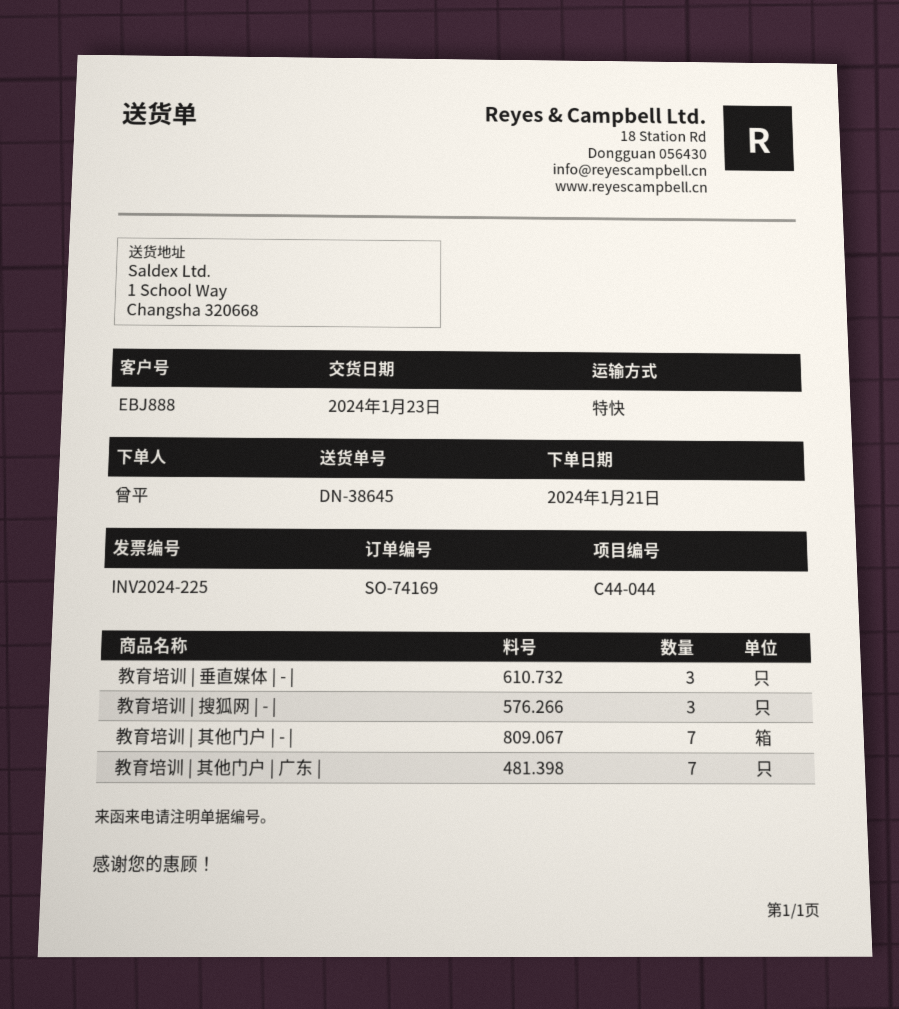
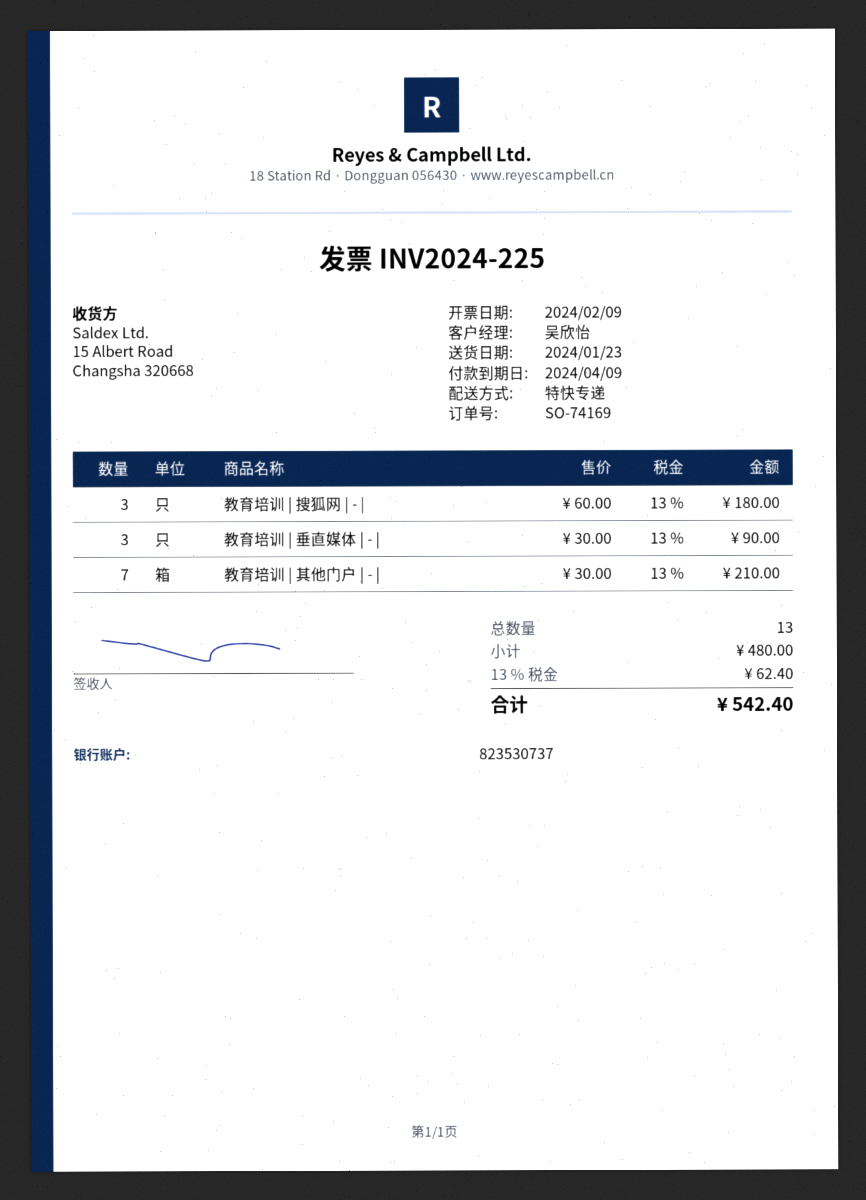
ship to: 1 School Way, Changsha 320668 -> 15 Albert Road, Changsha 320668
教育培训 | 其他门户 | 广东 |: 7 -> none

